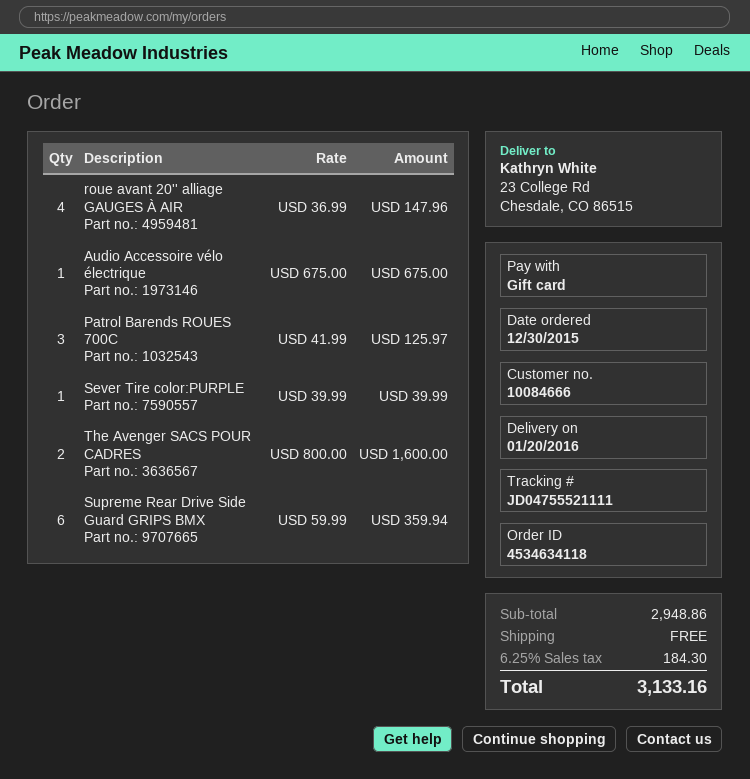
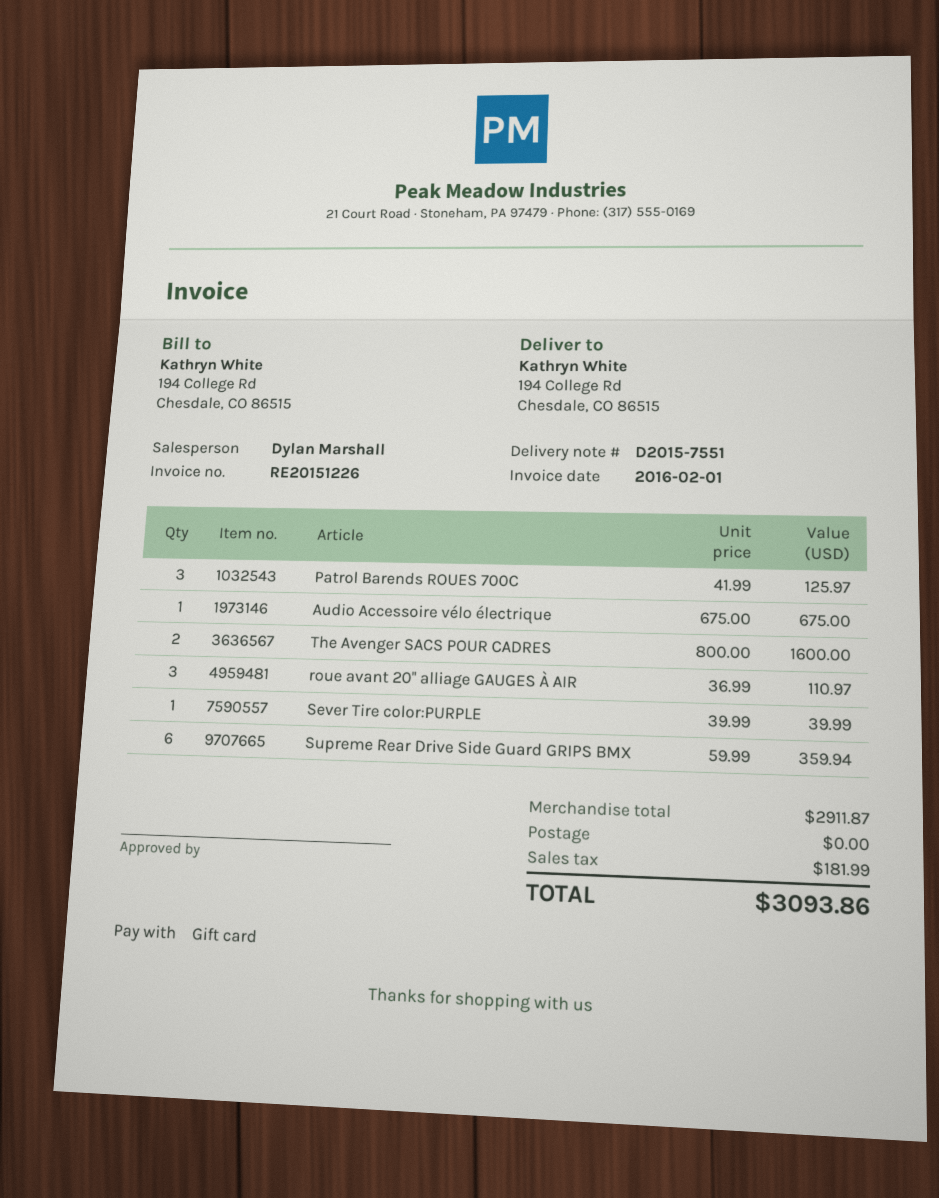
ship to: 23 College Rd, Chesdale, CO 86515 -> 194 College Rd, Chesdale, CO 86515
roue avant 20'' alliage GAUGES À AIR: 4 x 36.99 = 147.96 -> 3 x 36.99 = 110.97
subtotal: 2948.86 -> 2911.87
tax: 184.30 -> 181.99
total: 3133.16 -> 3093.86

